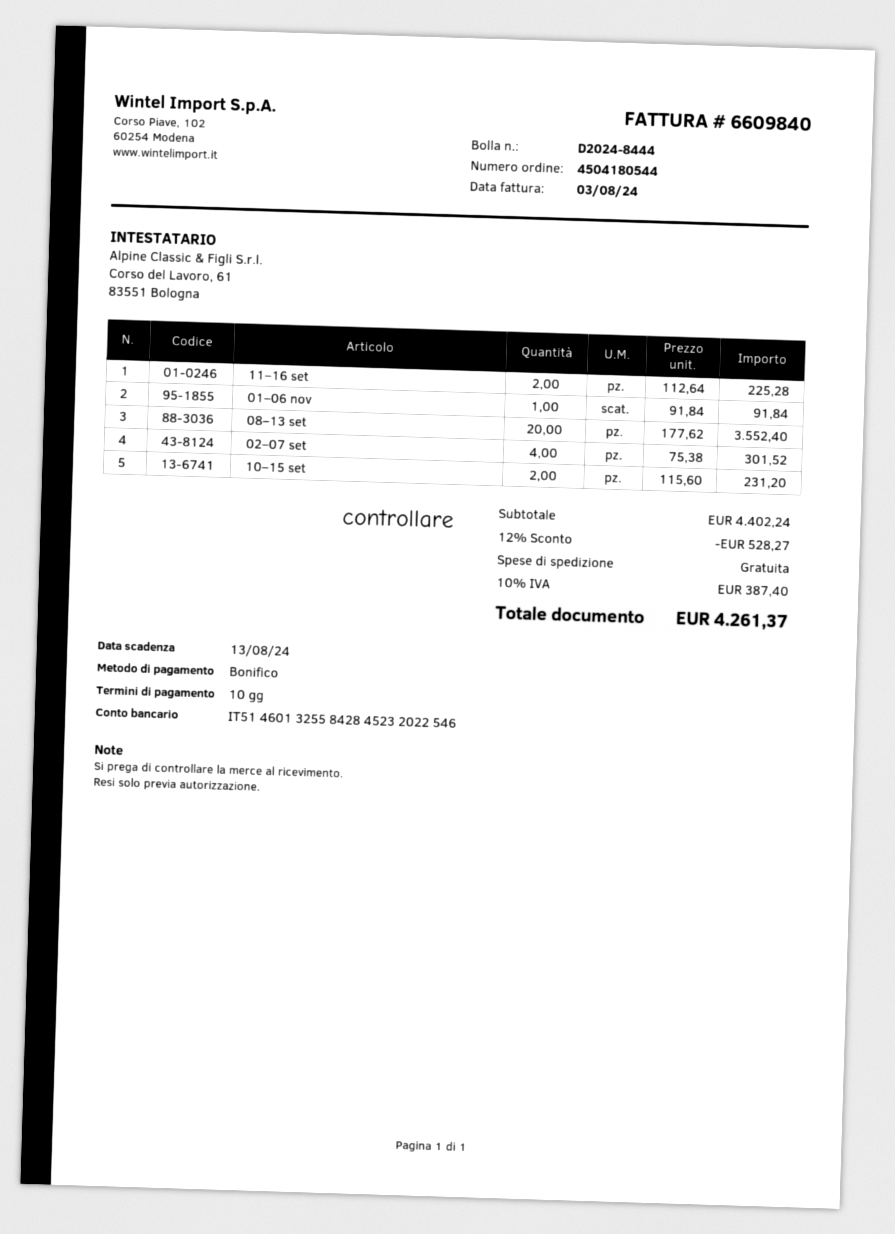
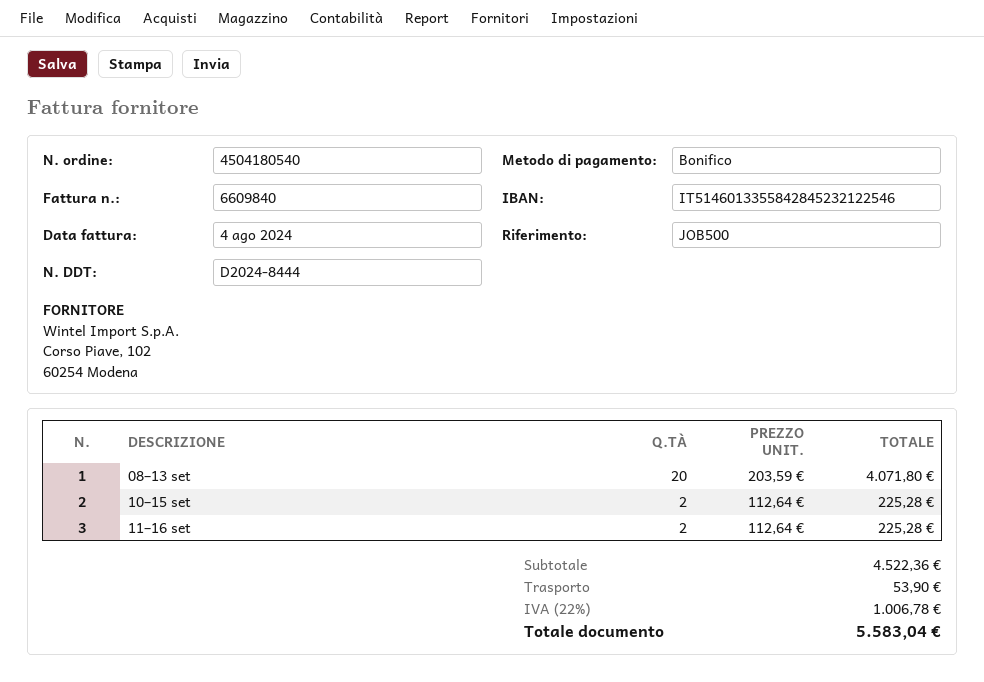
order number: 4504180544 -> 4504180540
invoice date: 2024-08-03 -> 2024-08-04
bank account: IT5146013255842845232022546 -> IT5146013355842845232122546
01–06 nov: 1 x 91.84 = 91.84 -> none
08–13 set: 20 x 177.62 = 3552.40 -> 20 x 203.59 = 4071.80
02–07 set: 4 x 75.38 = 301.52 -> none
10–15 set: 2 x 115.60 = 231.20 -> 2 x 112.64 = 225.28
subtotal: 4402.24 -> 4522.36
discount: 12% = 528.27 -> none
shipping: 0.00 -> 53.90
tax: 10% = 387.40 -> 22% = 1006.78
total: 4261.37 -> 5583.04

